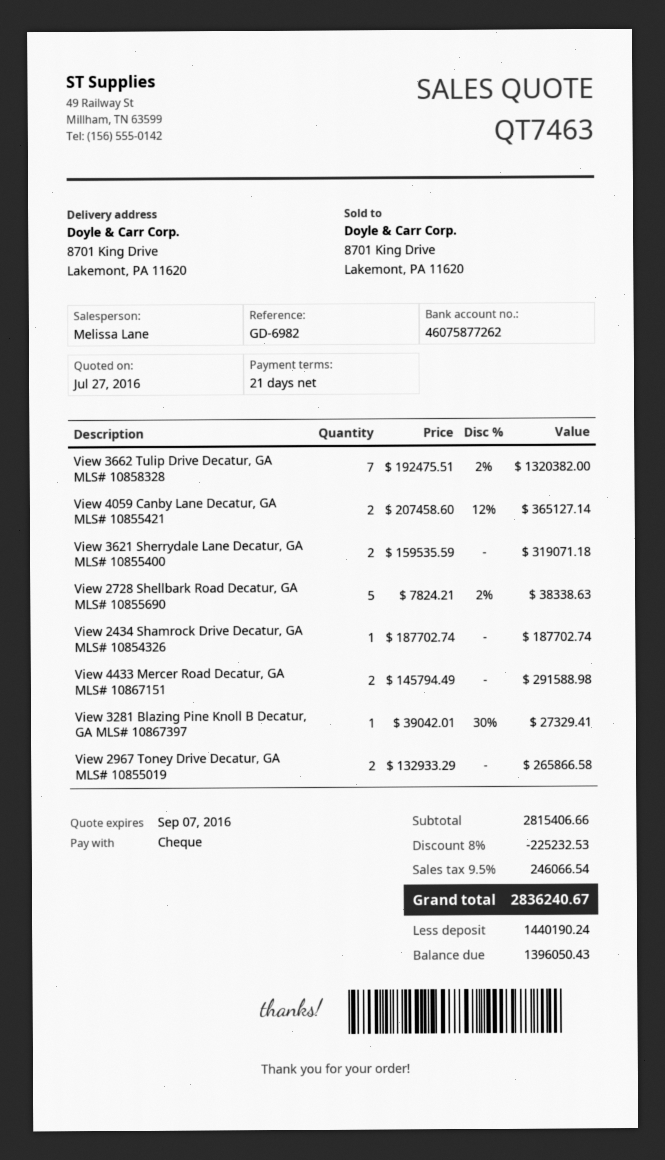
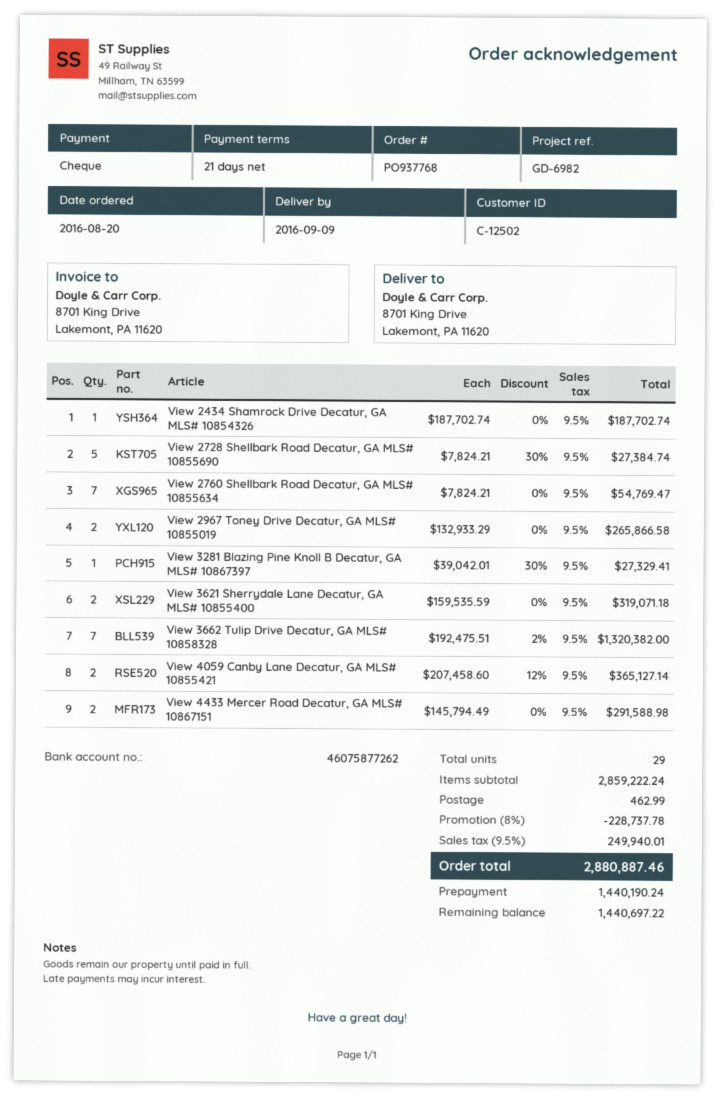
View 2728 Shellbark Road Decatur, GA MLS# 10855690: 5 x 7824.21 - 2% = 38338.63 -> 5 x 7824.21 - 30% = 27384.74
View 2760 Shellbark Road Decatur, GA MLS# 10855634: none -> 7 x 7824.21 = 54769.47
subtotal: 2815406.66 -> 2859222.24
discount: 8% = 225232.53 -> 8% = 228737.78
shipping: none -> 462.99
tax: 9.5% = 246066.54 -> 9.5% = 249940.01
total: 2836240.67 -> 2880887.46
balance: 1396050.43 -> 1440697.22

